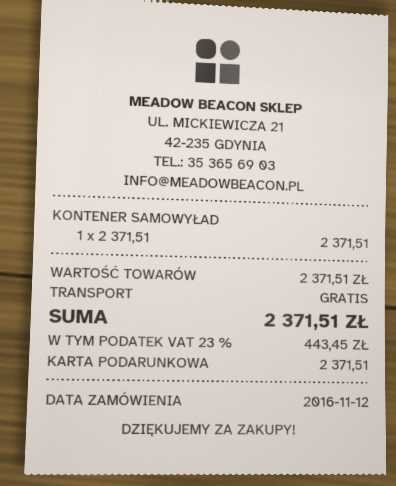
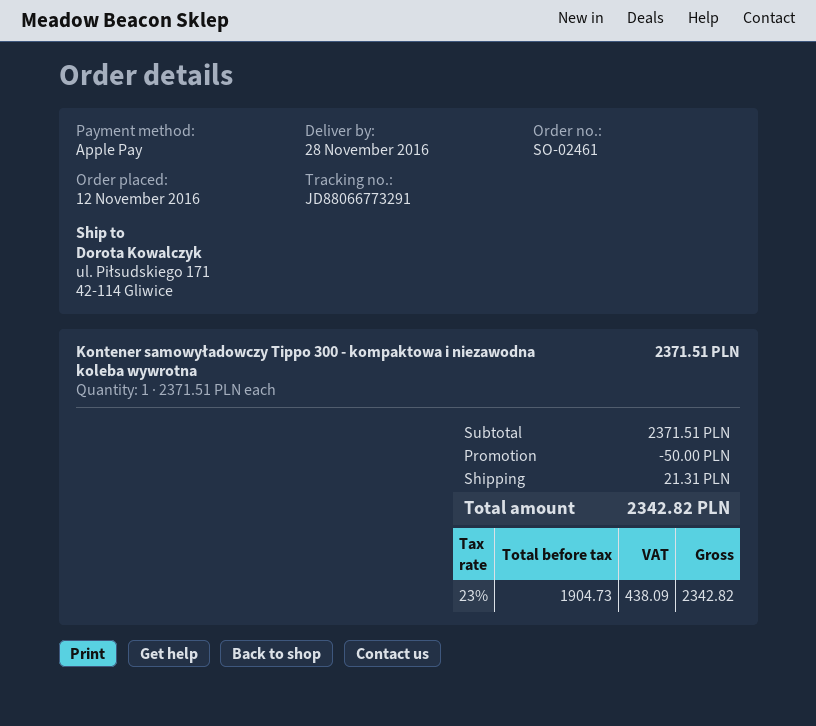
payment method: gift card -> Apple Pay
discount: none -> 50.00
shipping: 0.00 -> 21.31
tax: 23% = 443.45 -> 23% = 438.09
total: 2371.51 -> 2342.82

